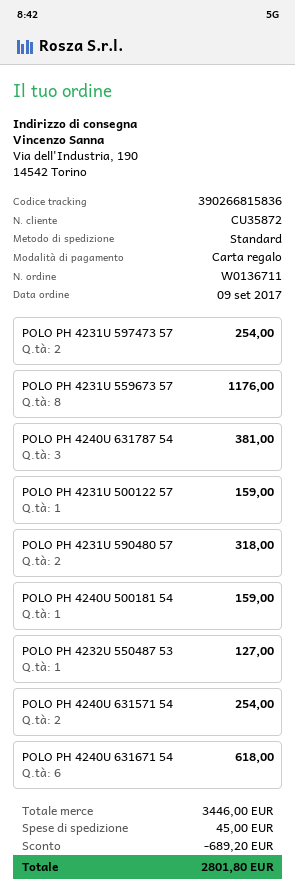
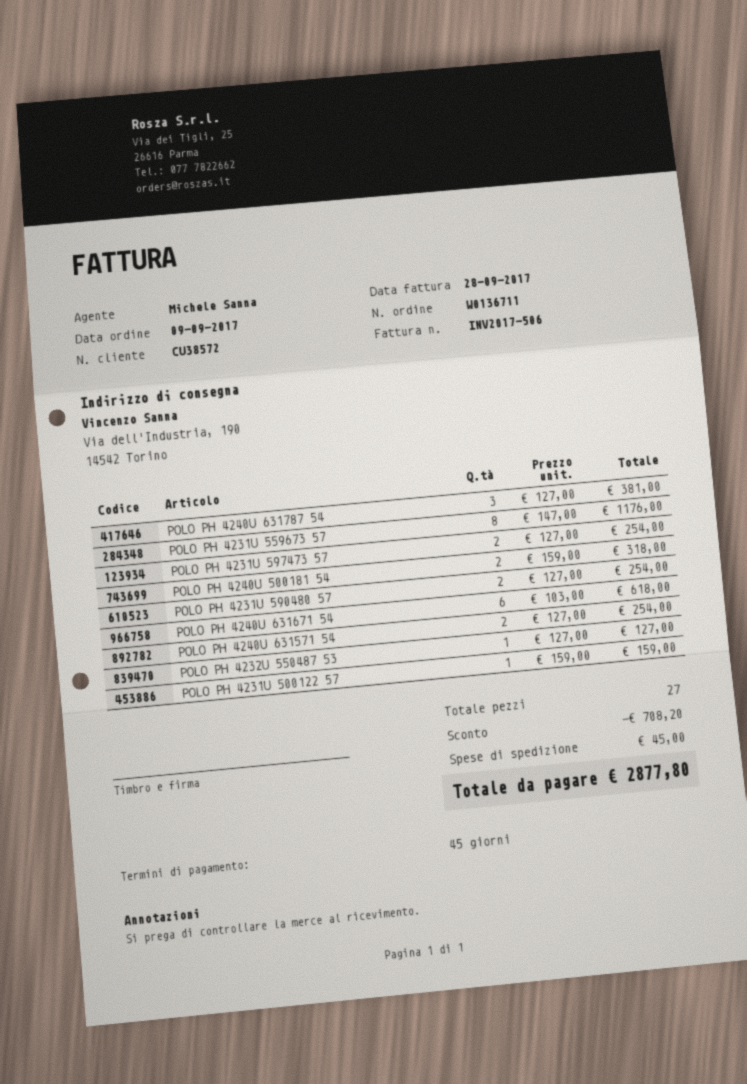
customer number: CU35872 -> CU38572
POLO PH 4231U 590480 57: 2 for 318.00 -> 2 for 254.00
POLO PH 4240U 500181 54: 1 for 159.00 -> 2 for 318.00
discount: 689.20 -> 708.20
total: 2801.80 -> 2877.80

